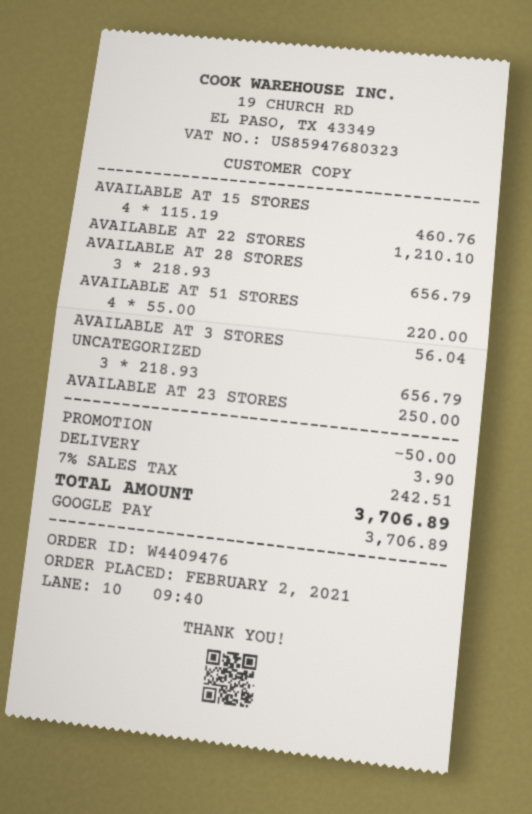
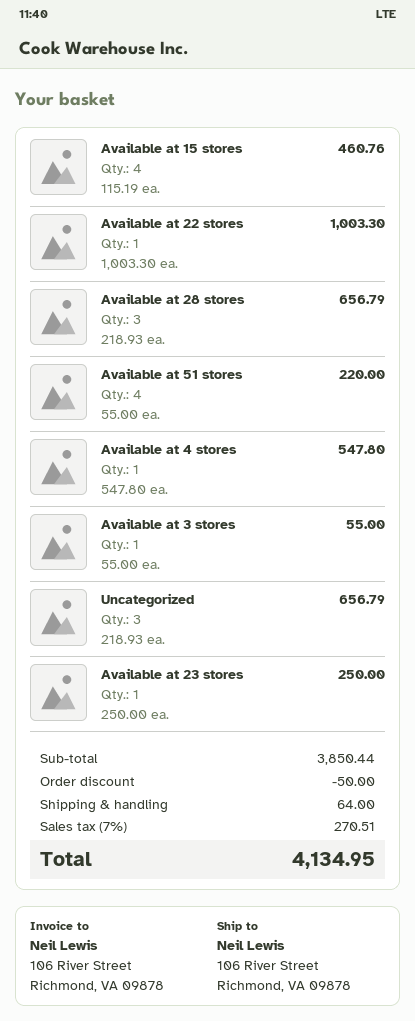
AVAILABLE AT 22 STORES: 1 x 1210.10 = 1210.10 -> 1 x 1003.30 = 1003.30
AVAILABLE AT 3 STORES: 1 x 56.04 = 56.04 -> 1 x 55.00 = 55.00
Available at 4 stores: none -> 1 x 547.80 = 547.80
shipping: 3.90 -> 64.00
tax: 7% = 242.51 -> 7% = 270.51
total: 3706.89 -> 4134.95

